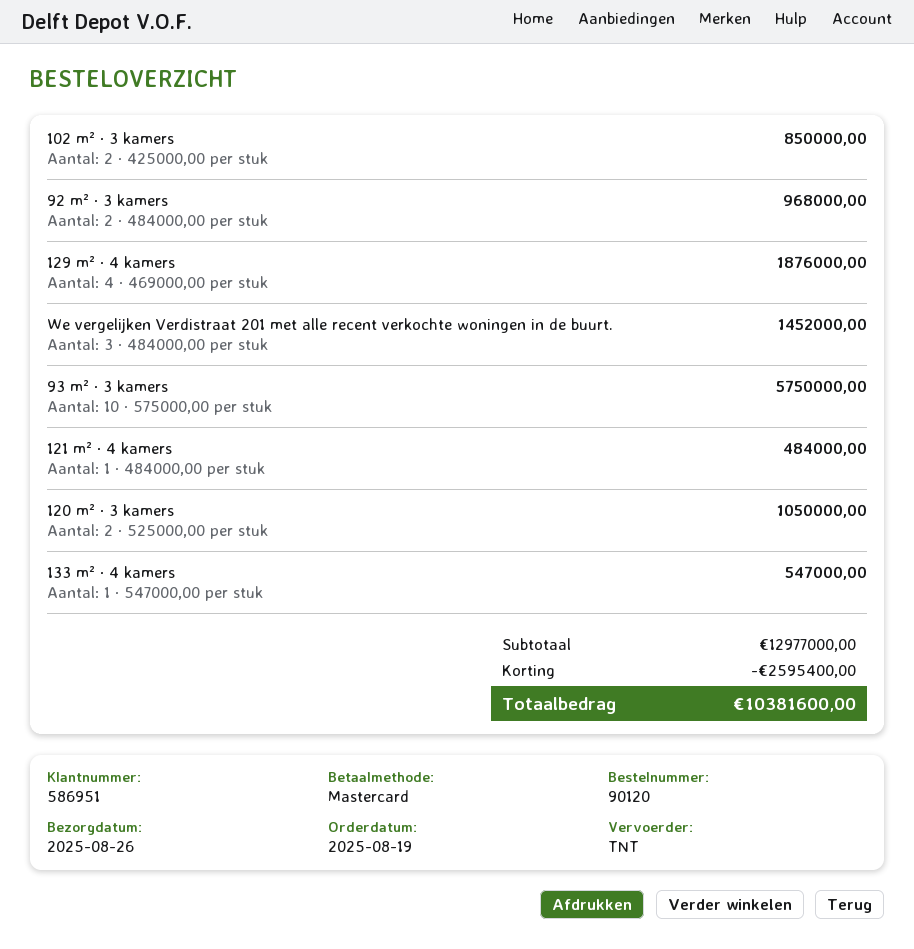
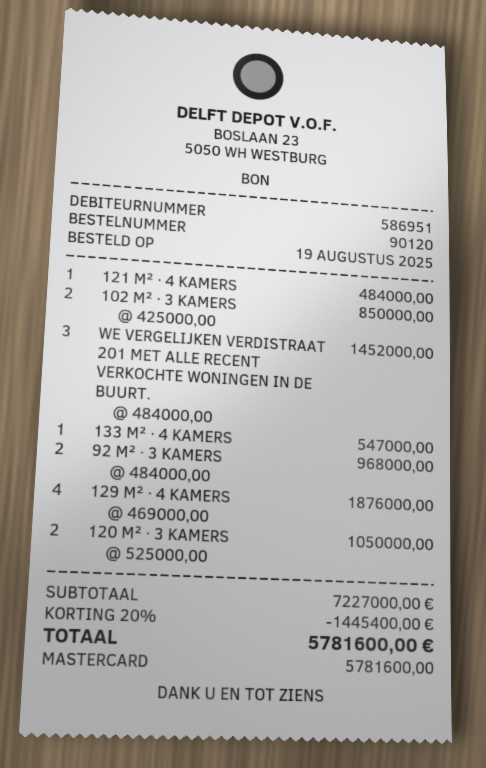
93 m² · 3 kamers: 10 x 575000.00 = 5750000.00 -> none
subtotal: 12977000.00 -> 7227000.00
discount: 2595400.00 -> 1445400.00
total: 10381600.00 -> 5781600.00

